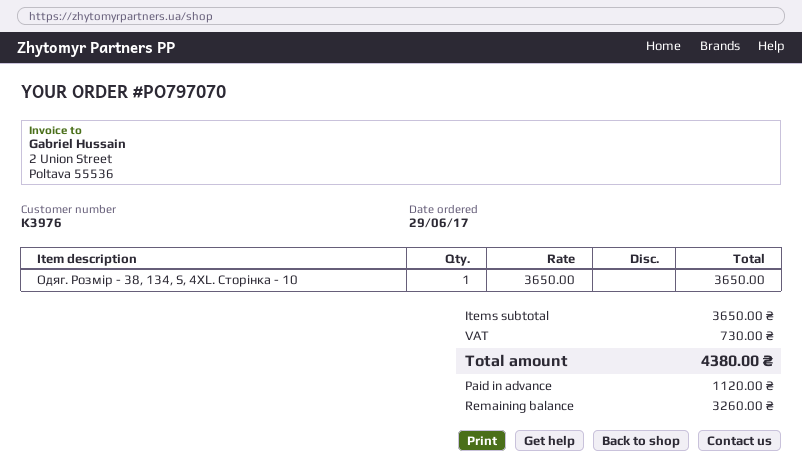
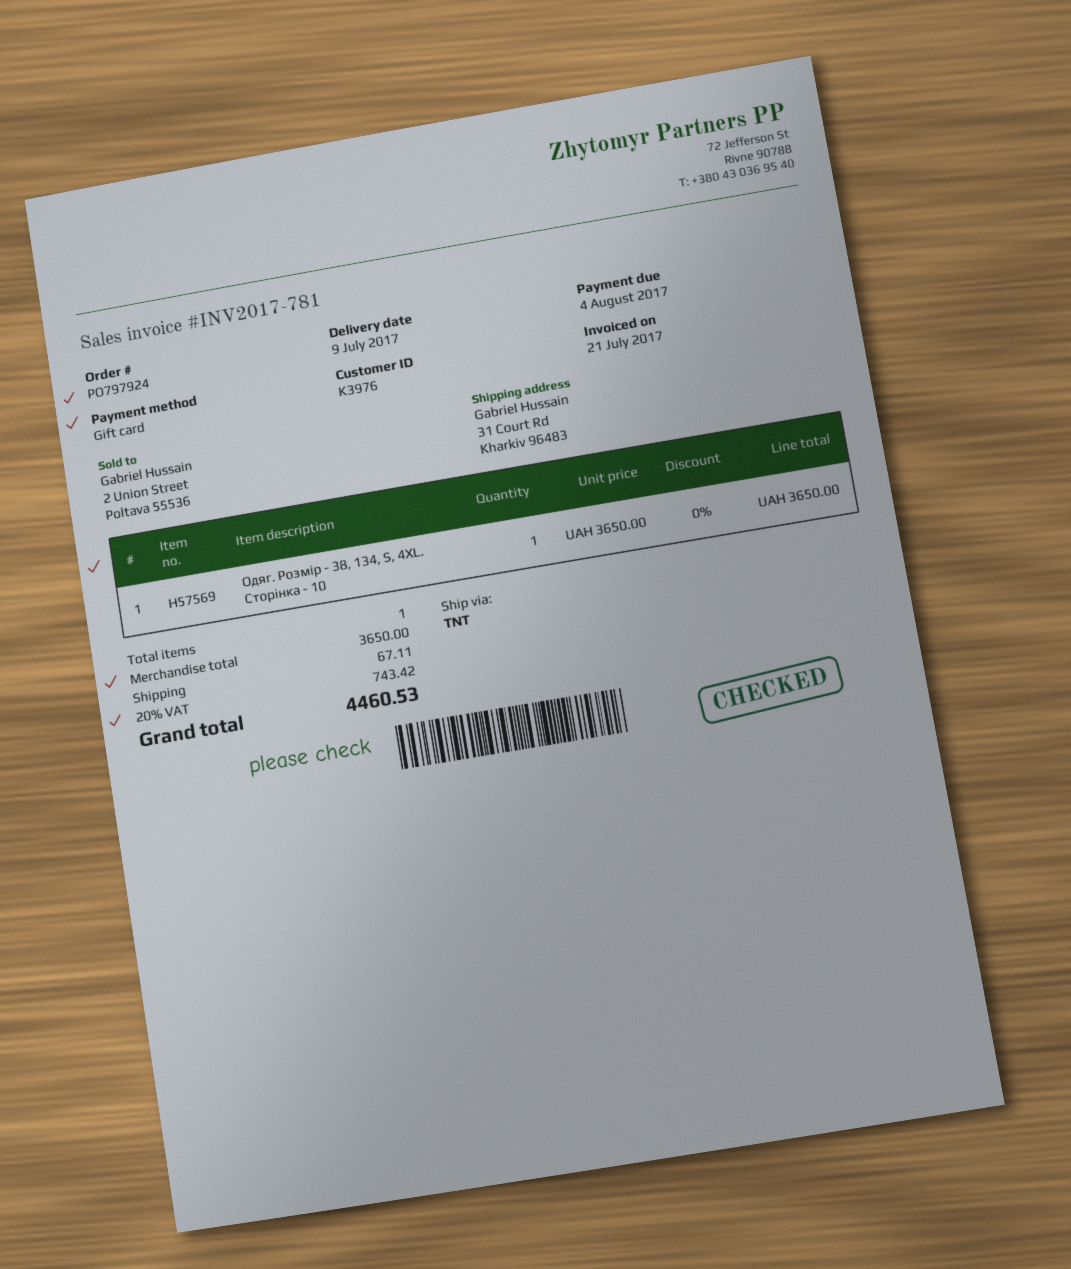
order number: PO797070 -> PO797924
shipping: none -> 67.11
tax: 730.00 -> 743.42
total: 4380.00 -> 4460.53

